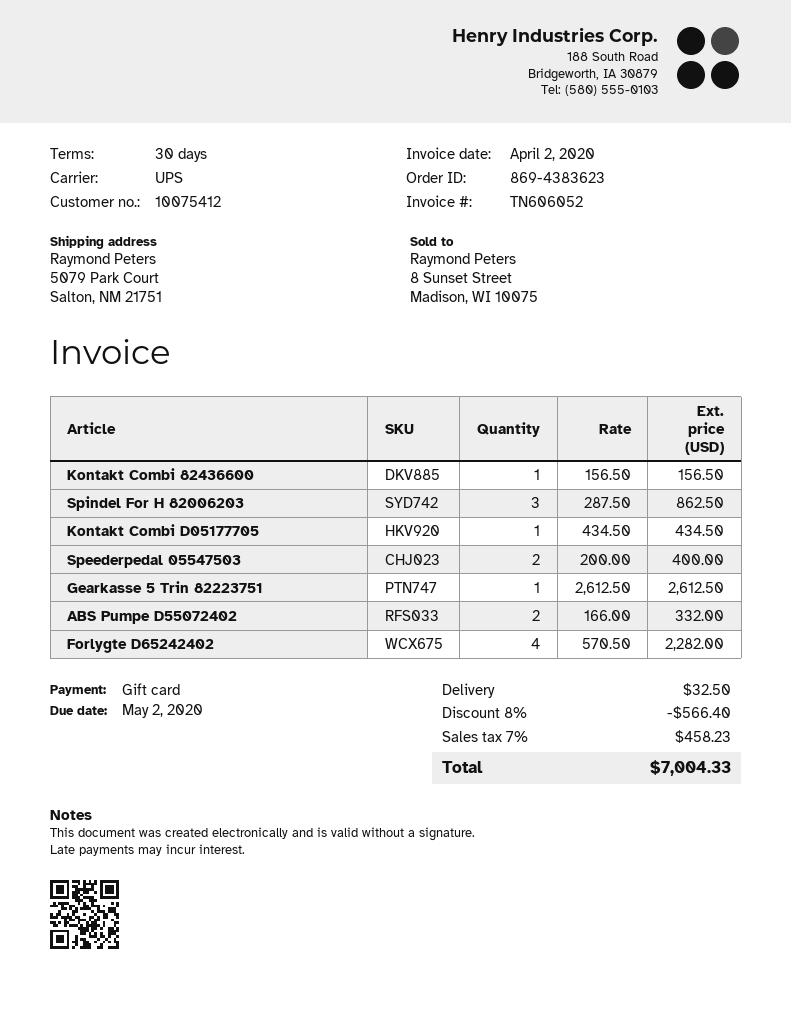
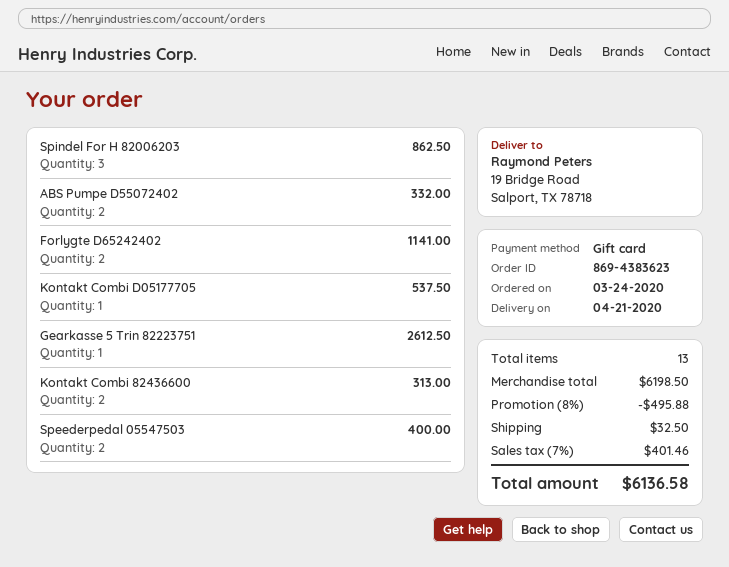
ship to: 5079 Park Court, Salton, NM 21751 -> 19 Bridge Road, Salport, TX 78718
Kontakt Combi 82436600: 1 for 156.50 -> 2 for 313.00
Kontakt Combi D05177705: 1 for 434.50 -> 1 for 537.50
Forlygte D65242402: 4 for 2282.00 -> 2 for 1141.00
discount: 8% = 566.40 -> 8% = 495.88
tax: 7% = 458.23 -> 7% = 401.46
total: 7004.33 -> 6136.58

